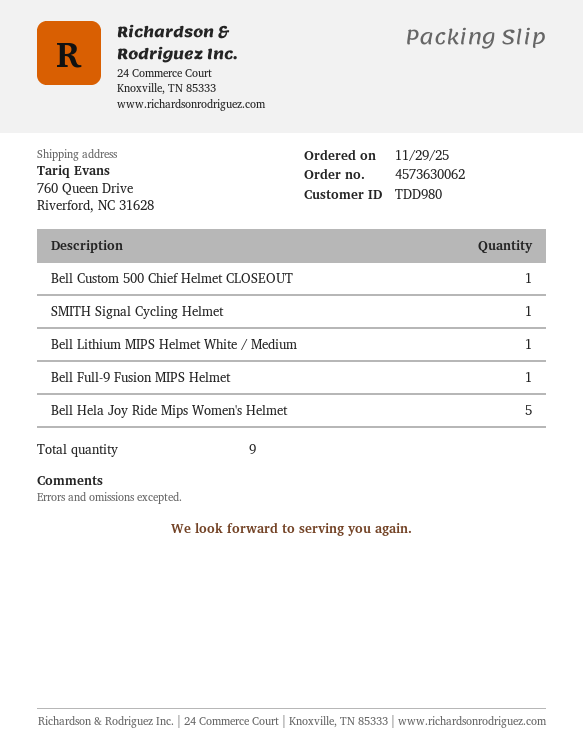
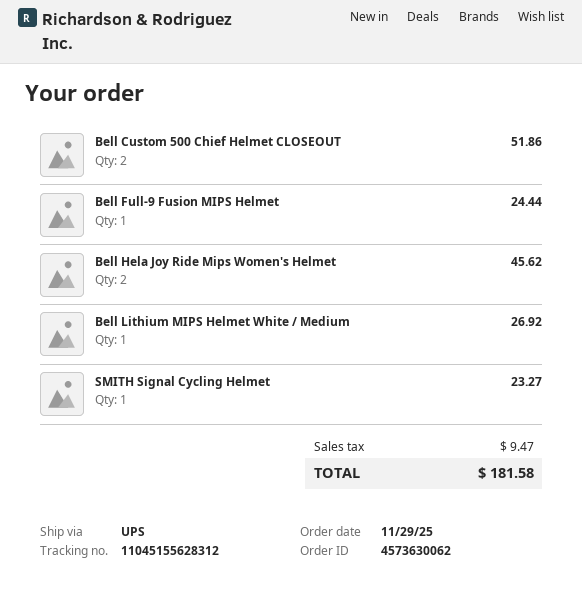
Bell Custom 500 Chief Helmet CLOSEOUT: 1 -> 2
Bell Hela Joy Ride Mips Women's Helmet: 5 -> 2

